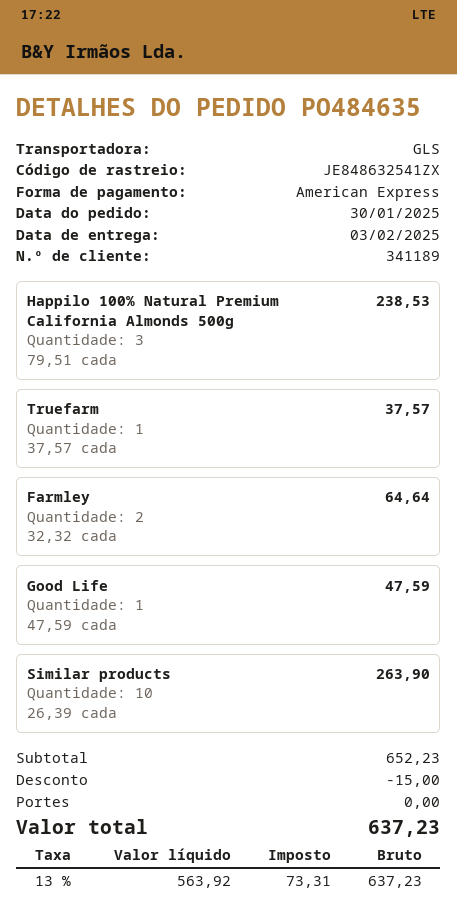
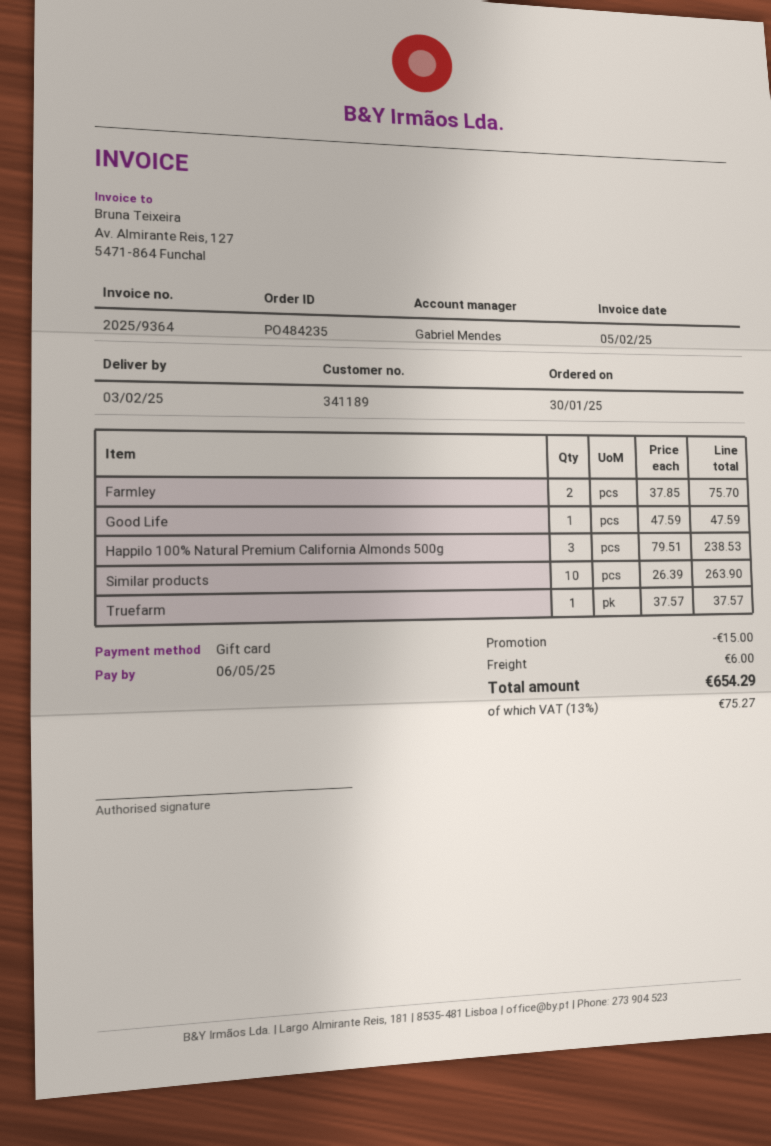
order number: PO484635 -> PO484235
payment method: American Express -> gift card
Farmley: 2 x 32.32 = 64.64 -> 2 x 37.85 = 75.70
shipping: 0.00 -> 6.00
tax: 13% = 73.31 -> 13% = 75.27
total: 637.23 -> 654.29

